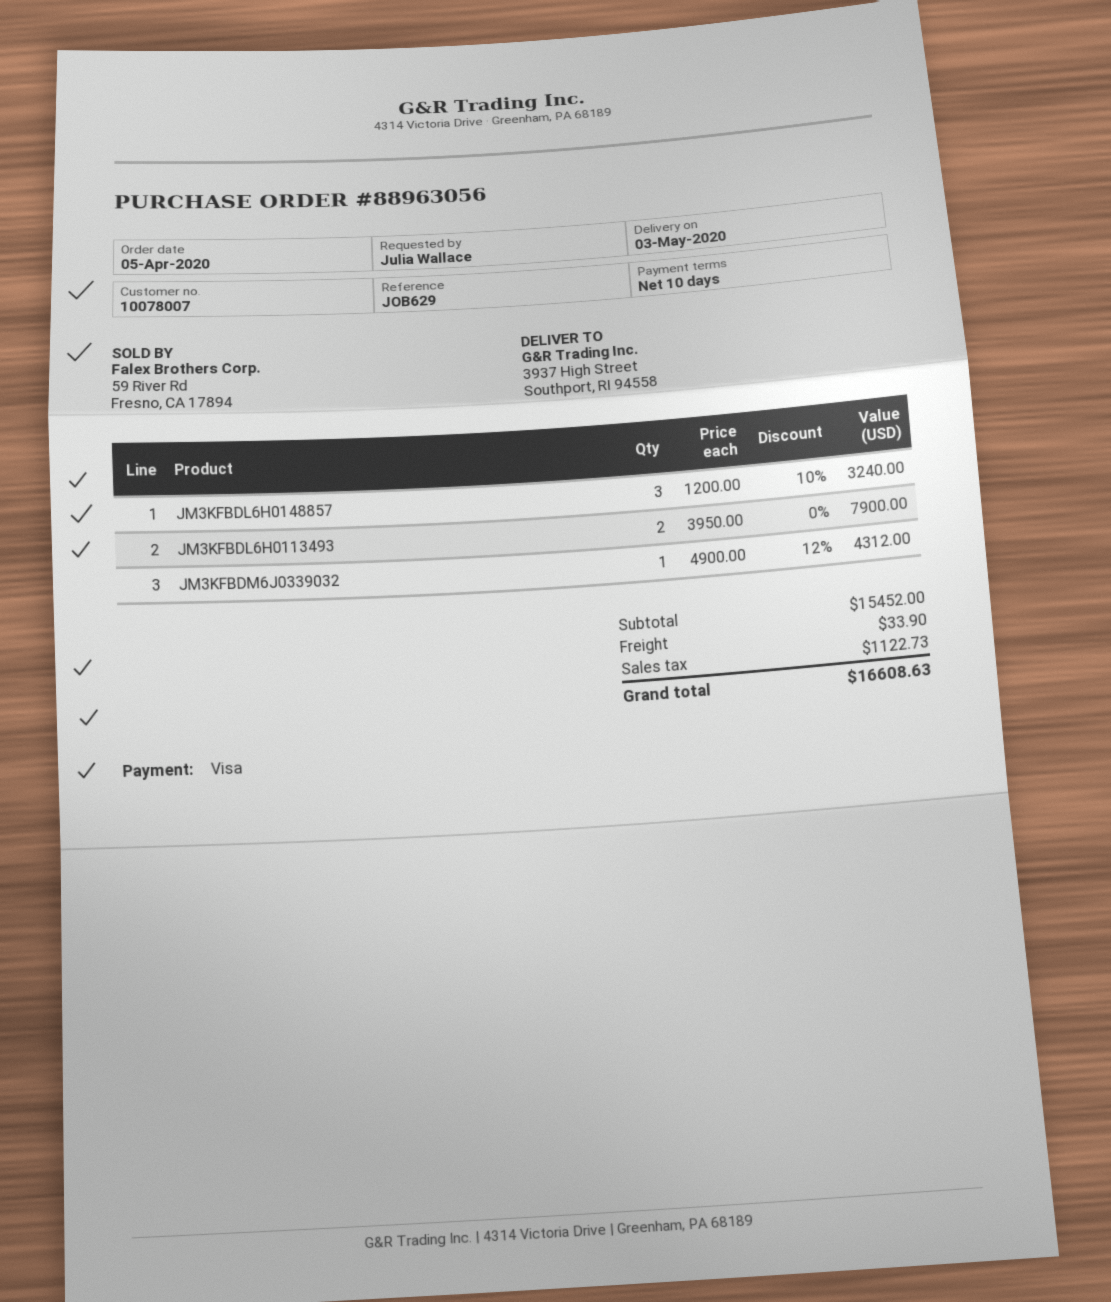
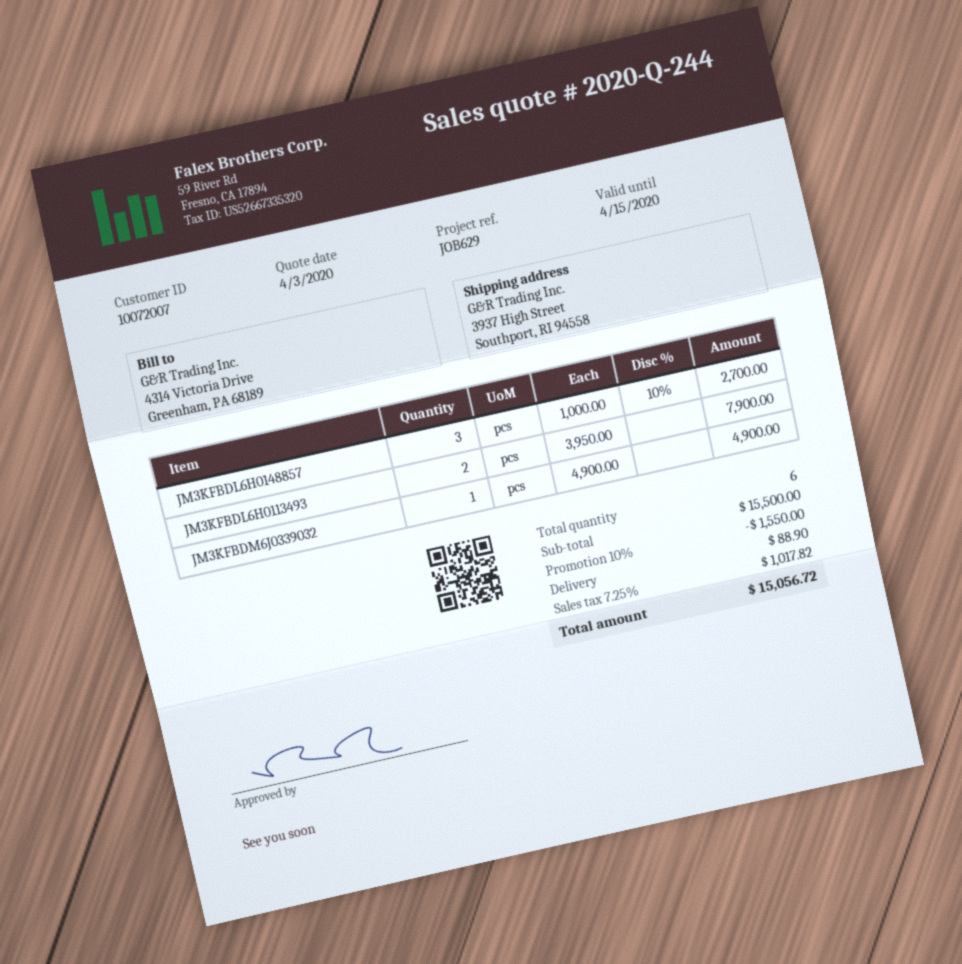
customer number: 10078007 -> 10072007
JM3KFBDL6H0148857: 3 x 1200.00 - 10% = 3240.00 -> 3 x 1000.00 - 10% = 2700.00
JM3KFBDM6J0339032: 1 x 4900.00 - 12% = 4312.00 -> 1 x 4900.00 = 4900.00
subtotal: 15452.00 -> 15500.00
discount: none -> 10% = 1550.00
shipping: 33.90 -> 88.90
tax: 1122.73 -> 1017.82
total: 16608.63 -> 15056.72

